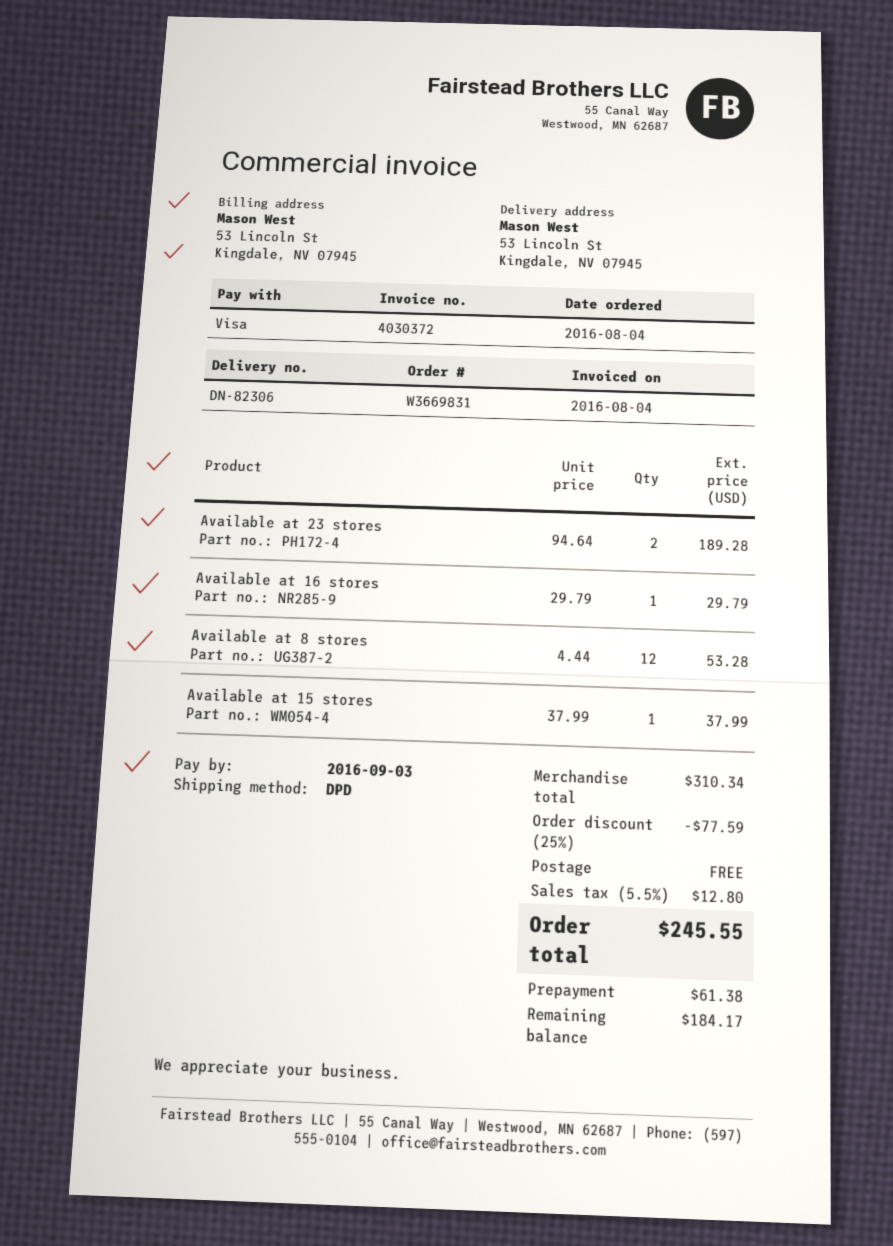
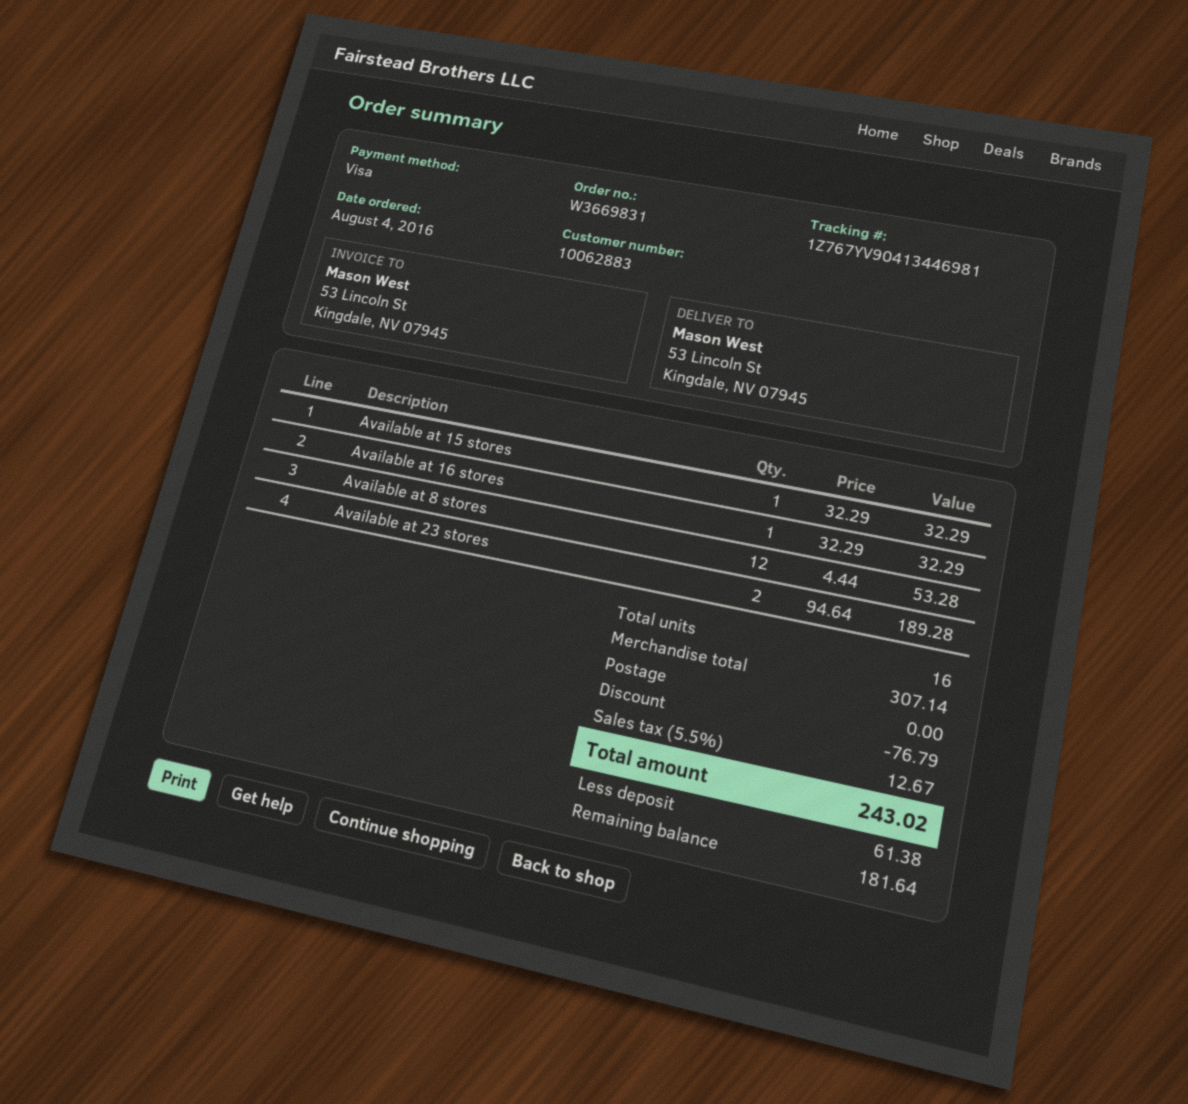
Available at 16 stores: 1 x 29.79 = 29.79 -> 1 x 32.29 = 32.29
Available at 15 stores: 1 x 37.99 = 37.99 -> 1 x 32.29 = 32.29
subtotal: 310.34 -> 307.14
discount: 77.59 -> 76.79
tax: 5.5% = 12.80 -> 5.5% = 12.67
total: 245.55 -> 243.02
balance: 184.17 -> 181.64

